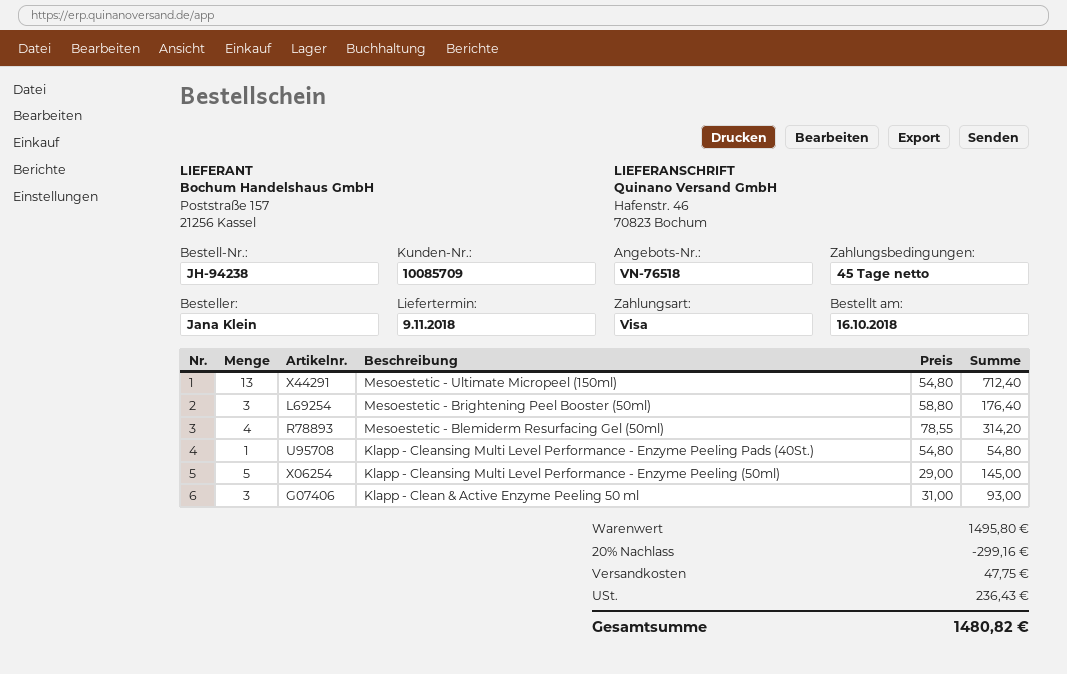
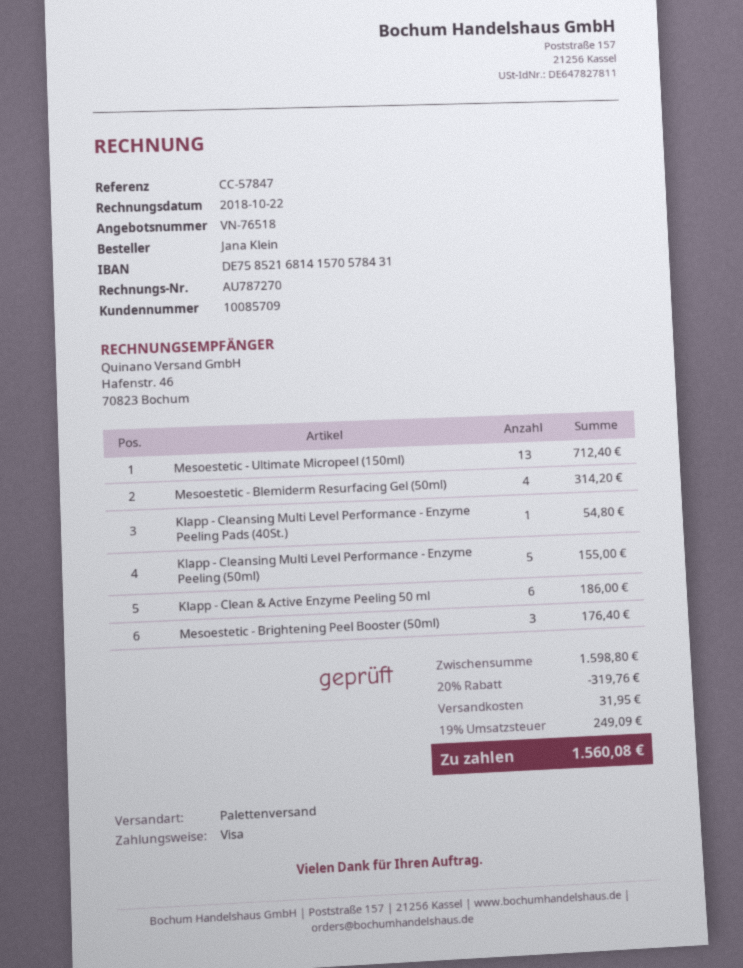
Klapp - Cleansing Multi Level Performance - Enzyme Peeling (50ml): 5 for 145.00 -> 5 for 155.00
Klapp - Clean & Active Enzyme Peeling 50 ml: 3 for 93.00 -> 6 for 186.00
subtotal: 1495.80 -> 1598.80
discount: 20% = 299.16 -> 20% = 319.76
shipping: 47.75 -> 31.95
tax: 236.43 -> 249.09
total: 1480.82 -> 1560.08

